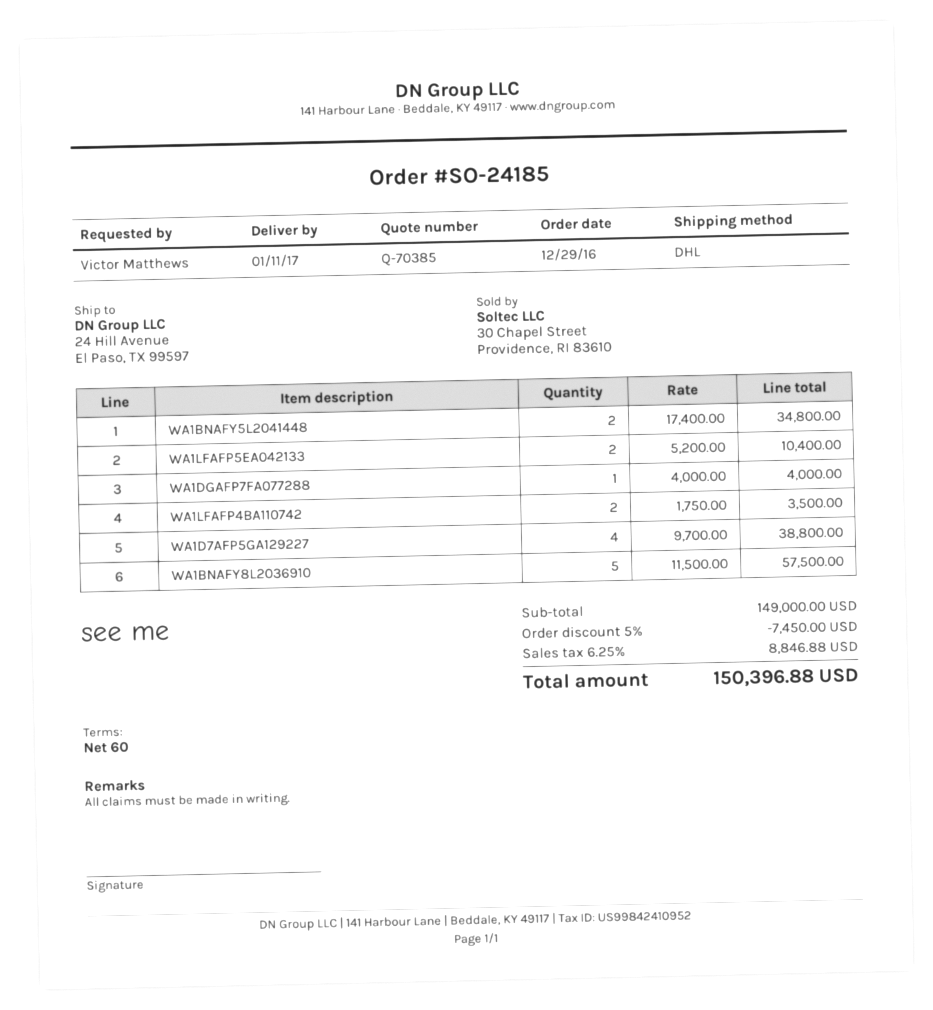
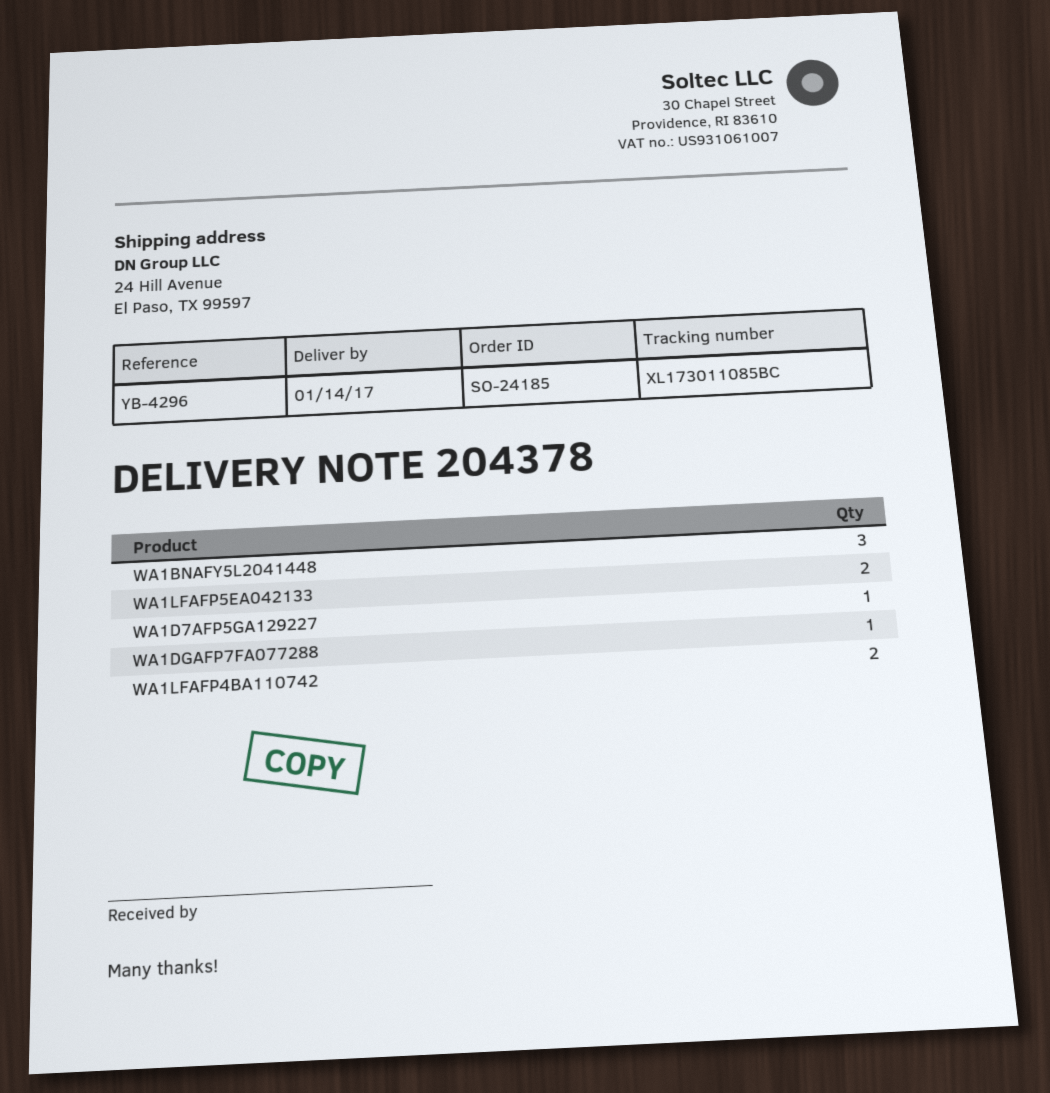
delivery date: 2017-01-11 -> 2017-01-14
WA1BNAFY5L2041448: 2 -> 3
WA1D7AFP5GA129227: 4 -> 1
WA1BNAFY8L2036910: 5 -> none

